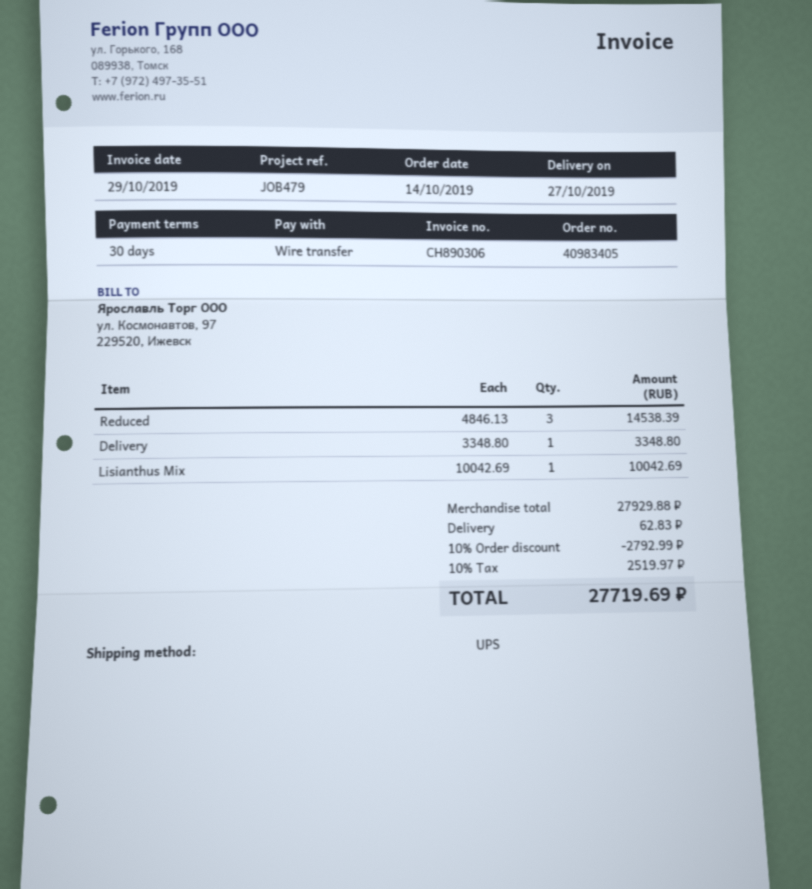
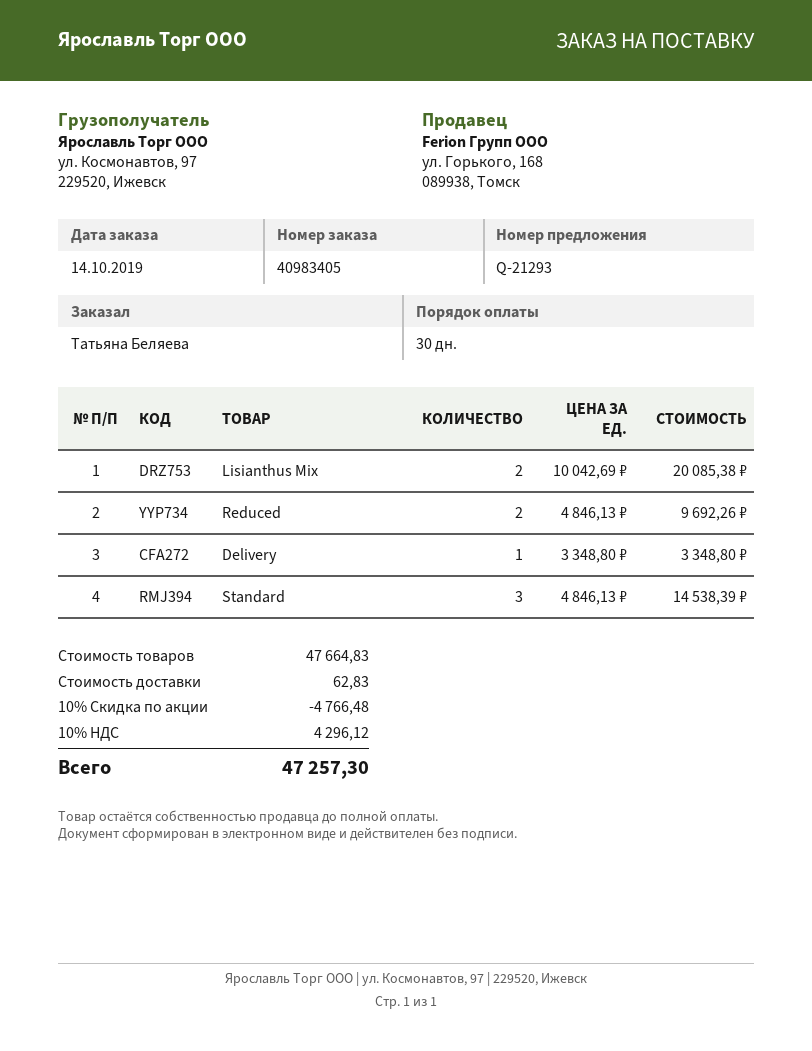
Reduced: 3 x 4846.13 = 14538.39 -> 2 x 4846.13 = 9692.26
Lisianthus Mix: 1 x 10042.69 = 10042.69 -> 2 x 10042.69 = 20085.38
Standard: none -> 3 x 4846.13 = 14538.39
subtotal: 27929.88 -> 47664.83
discount: 10% = 2792.99 -> 10% = 4766.48
tax: 10% = 2519.97 -> 10% = 4296.12
total: 27719.69 -> 47257.30

